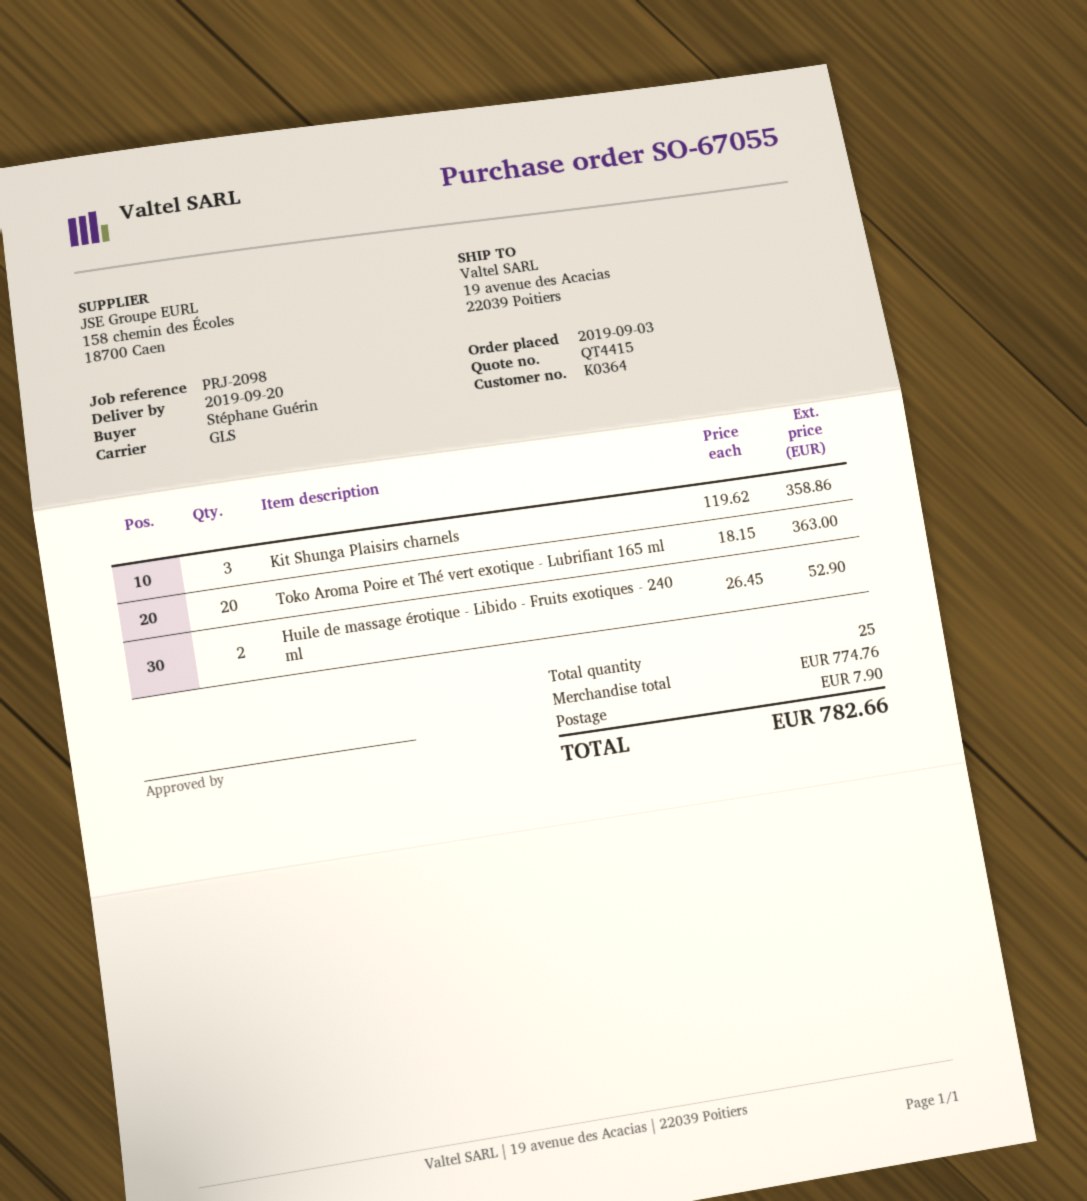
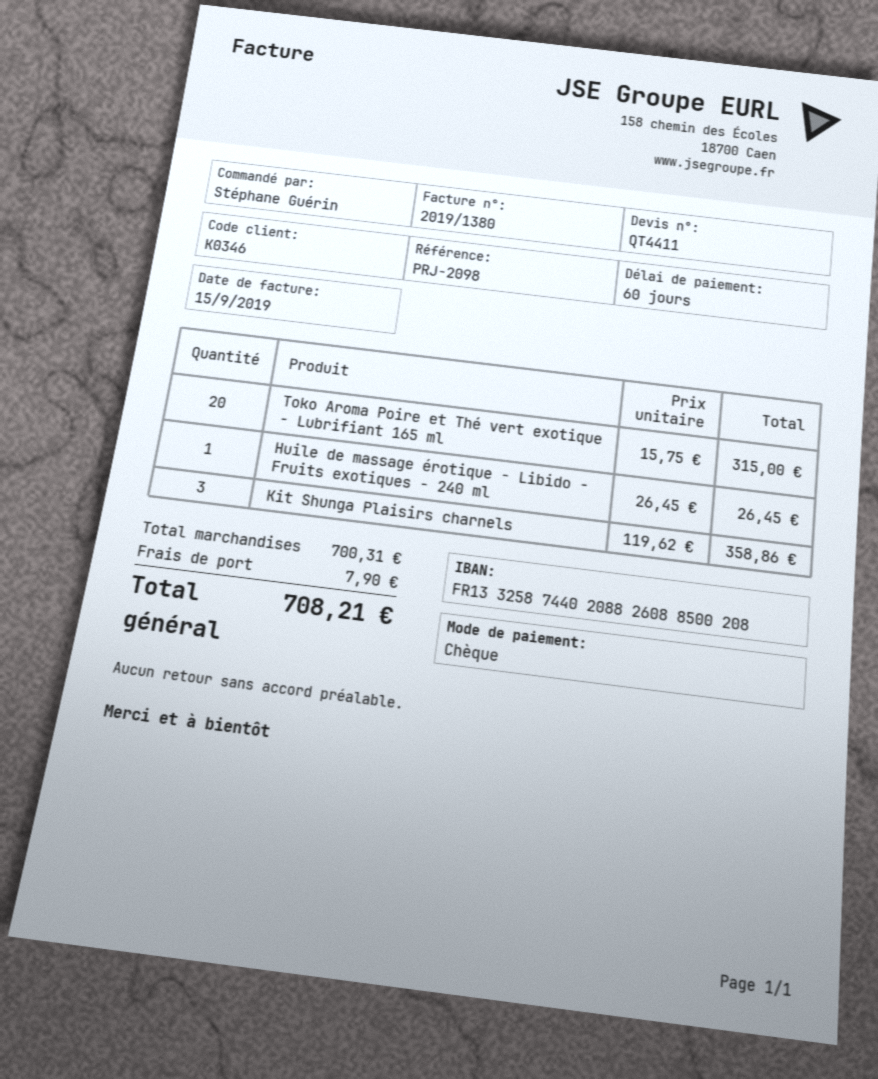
quote number: QT4415 -> QT4411
customer number: K0364 -> K0346
Toko Aroma Poire et Thé vert exotique - Lubrifiant 165 ml: 20 x 18.15 = 363.00 -> 20 x 15.75 = 315.00
Huile de massage érotique - Libido - Fruits exotiques - 240 ml: 2 x 26.45 = 52.90 -> 1 x 26.45 = 26.45
subtotal: 774.76 -> 700.31
total: 782.66 -> 708.21

